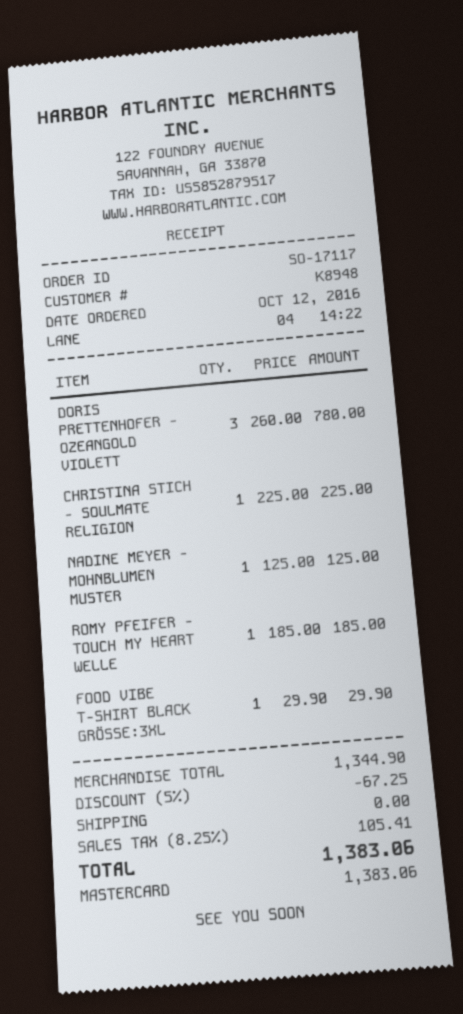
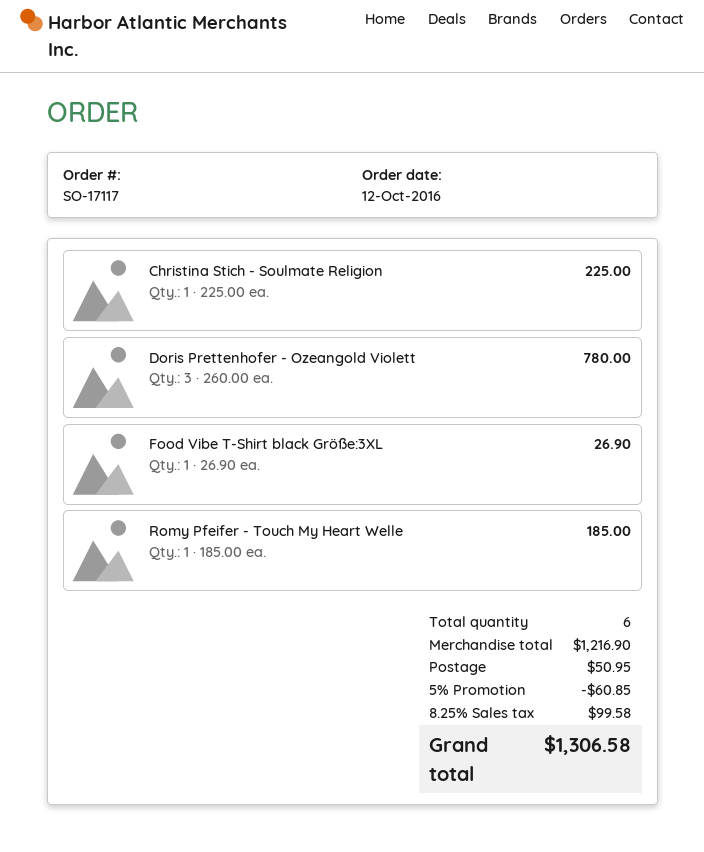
NADINE MEYER - MOHNBLUMEN MUSTER: 1 x 125.00 = 125.00 -> none
FOOD VIBE T-SHIRT BLACK GRÖSSE:3XL: 1 x 29.90 = 29.90 -> 1 x 26.90 = 26.90
subtotal: 1344.90 -> 1216.90
discount: 5% = 67.25 -> 5% = 60.85
shipping: 0.00 -> 50.95
tax: 8.25% = 105.41 -> 8.25% = 99.58
total: 1383.06 -> 1306.58

